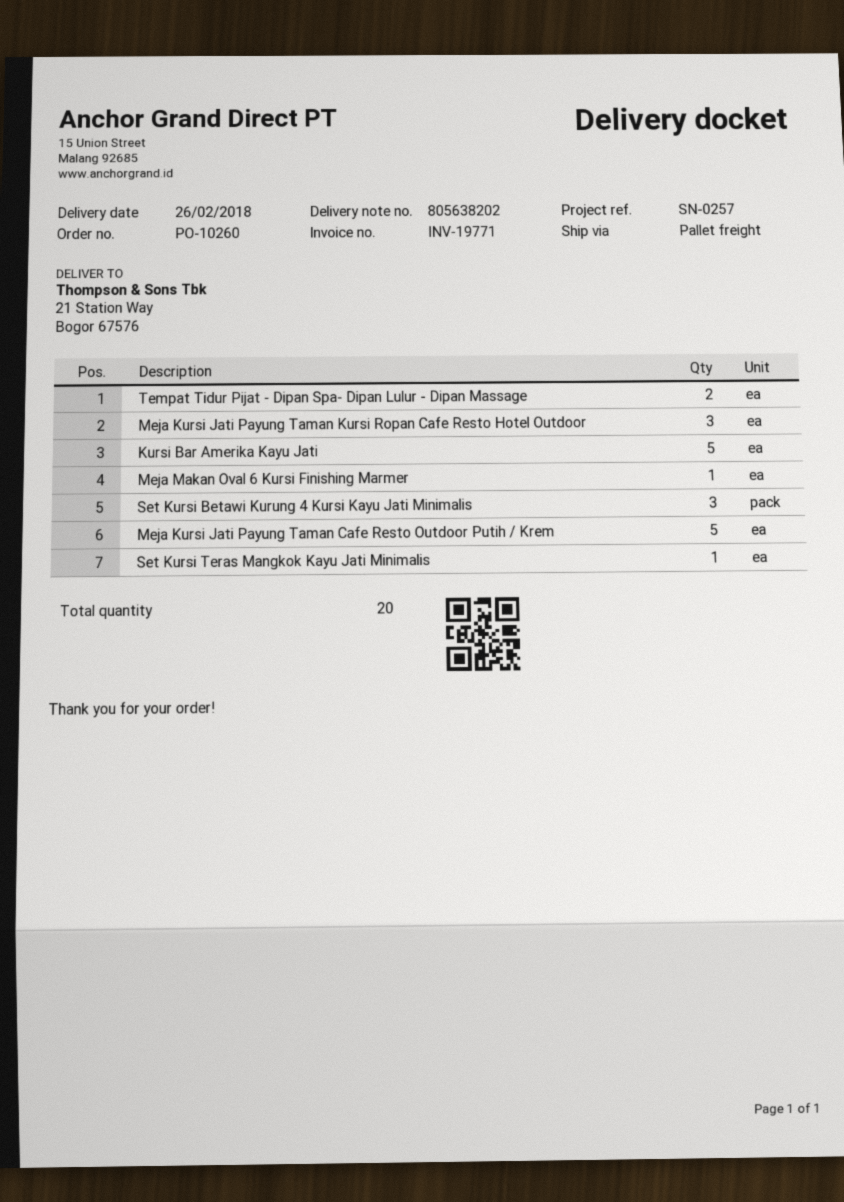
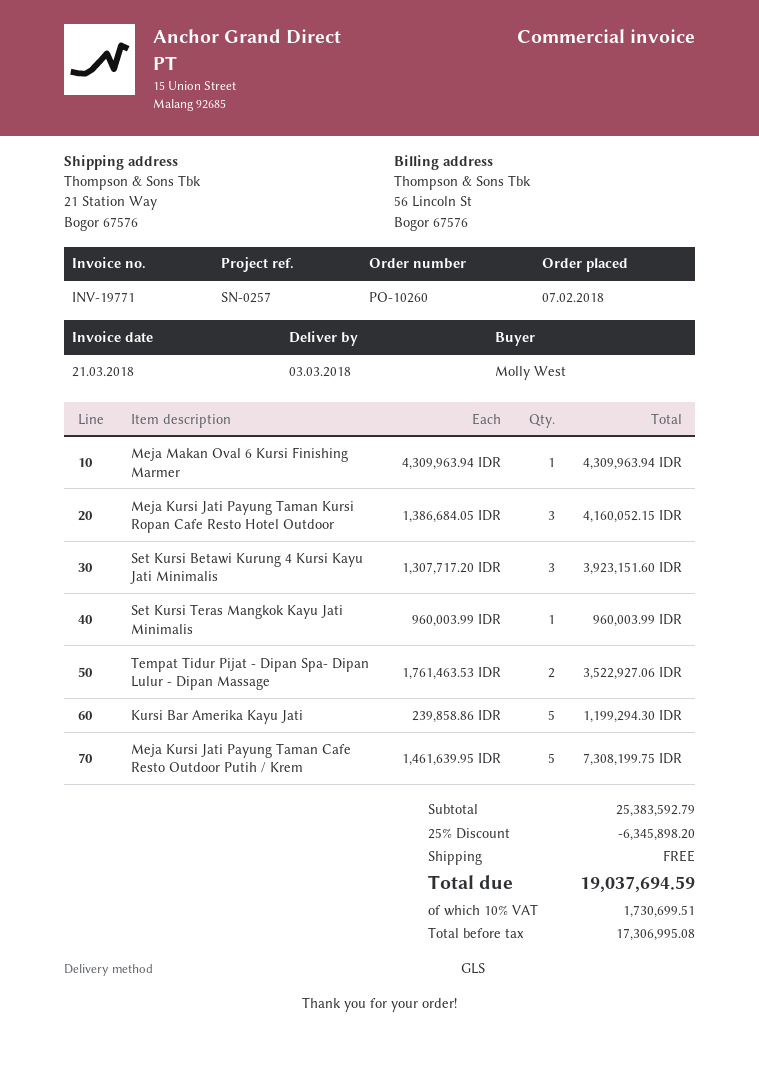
delivery date: 2018-02-26 -> 2018-03-03
shipping method: pallet freight -> GLS

